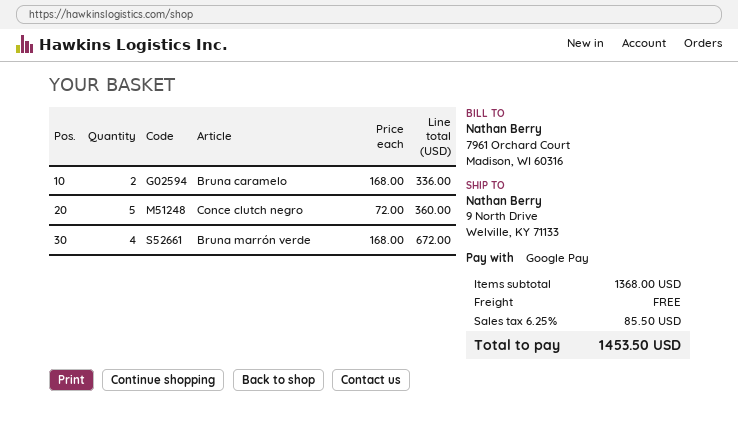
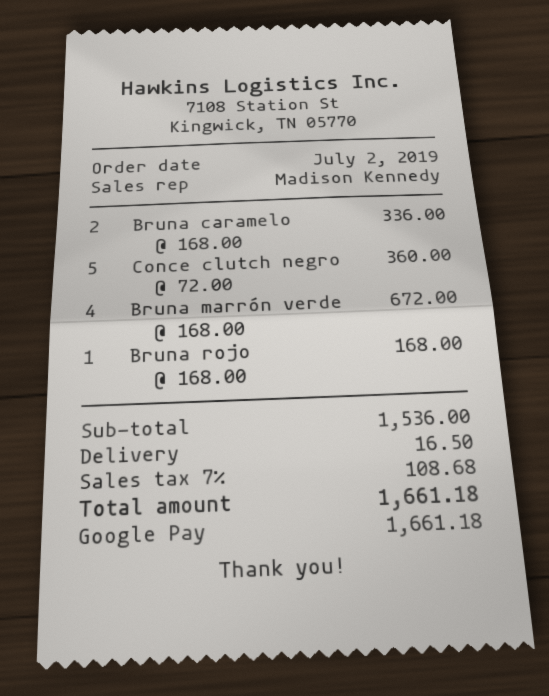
Bruna rojo: none -> 1 x 168.00 = 168.00
subtotal: 1368.00 -> 1536.00
shipping: 0.00 -> 16.50
tax: 6.25% = 85.50 -> 7% = 108.68
total: 1453.50 -> 1661.18

